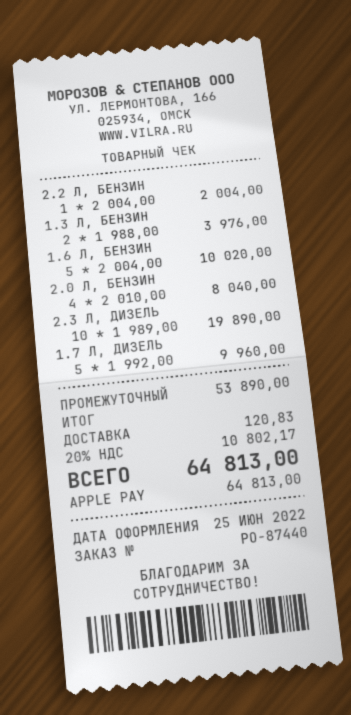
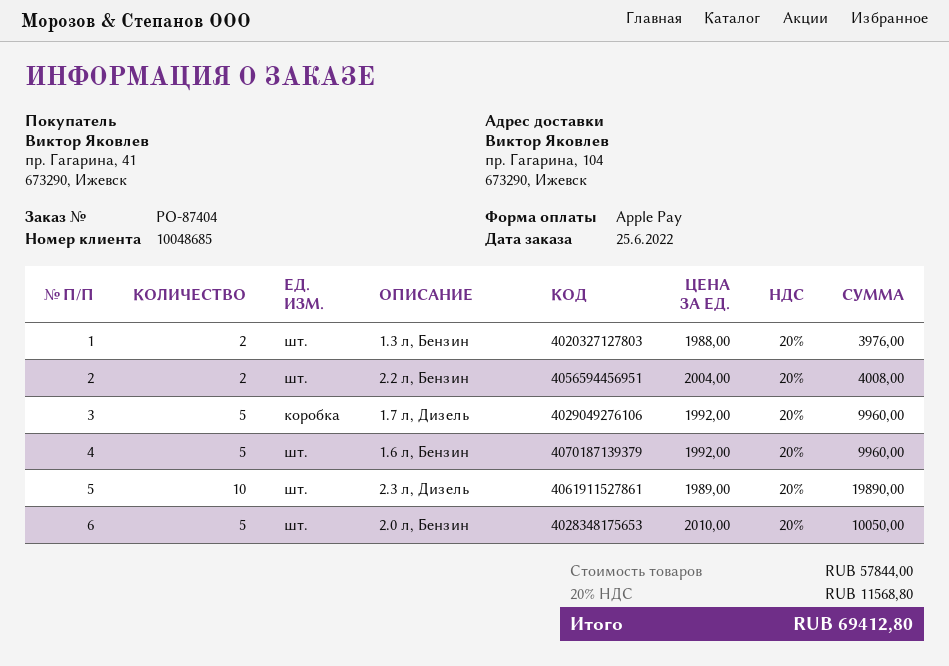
order number: PO-87440 -> PO-87404
2.2 Л, БЕНЗИН: 1 x 2004.00 = 2004.00 -> 2 x 2004.00 = 4008.00
1.6 Л, БЕНЗИН: 5 x 2004.00 = 10020.00 -> 5 x 1992.00 = 9960.00
2.0 Л, БЕНЗИН: 4 x 2010.00 = 8040.00 -> 5 x 2010.00 = 10050.00
subtotal: 53890.00 -> 57844.00
shipping: 120.83 -> none
tax: 20% = 10802.17 -> 20% = 11568.80
total: 64813.00 -> 69412.80

